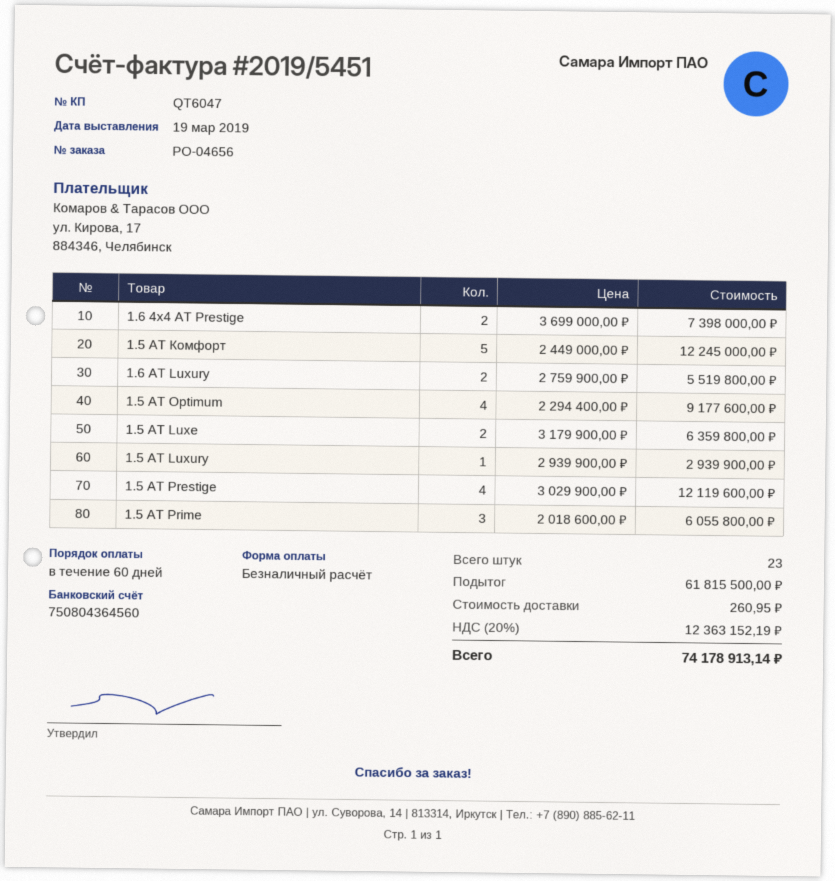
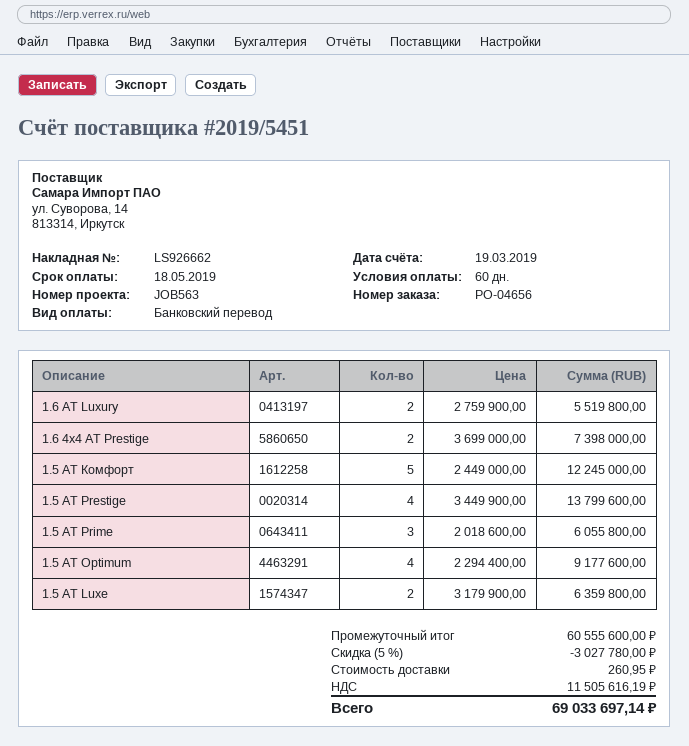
1.5 AT Luxury: 1 x 2939900.00 = 2939900.00 -> none
1.5 AT Prestige: 4 x 3029900.00 = 12119600.00 -> 4 x 3449900.00 = 13799600.00
subtotal: 61815500.00 -> 60555600.00
discount: none -> 5% = 3027780.00
tax: 12363152.19 -> 11505616.19
total: 74178913.14 -> 69033697.14

